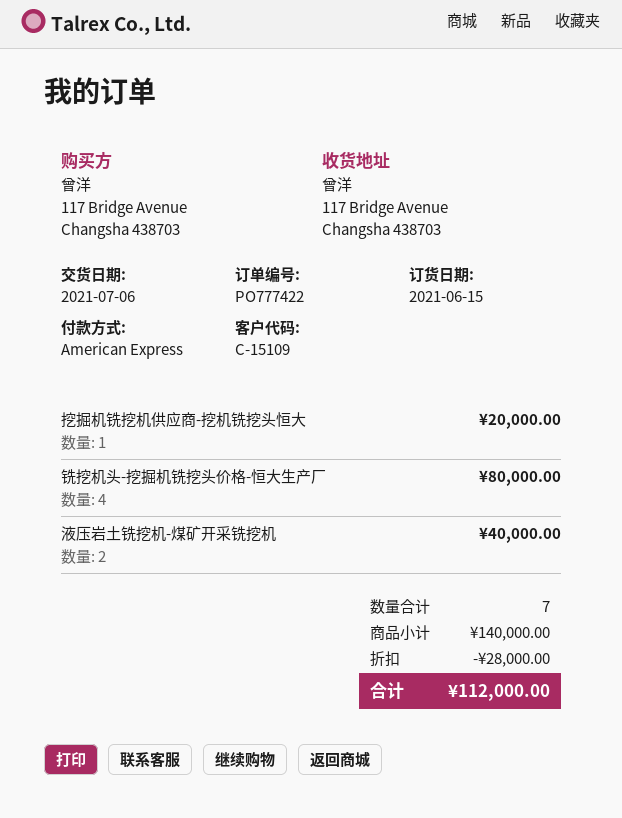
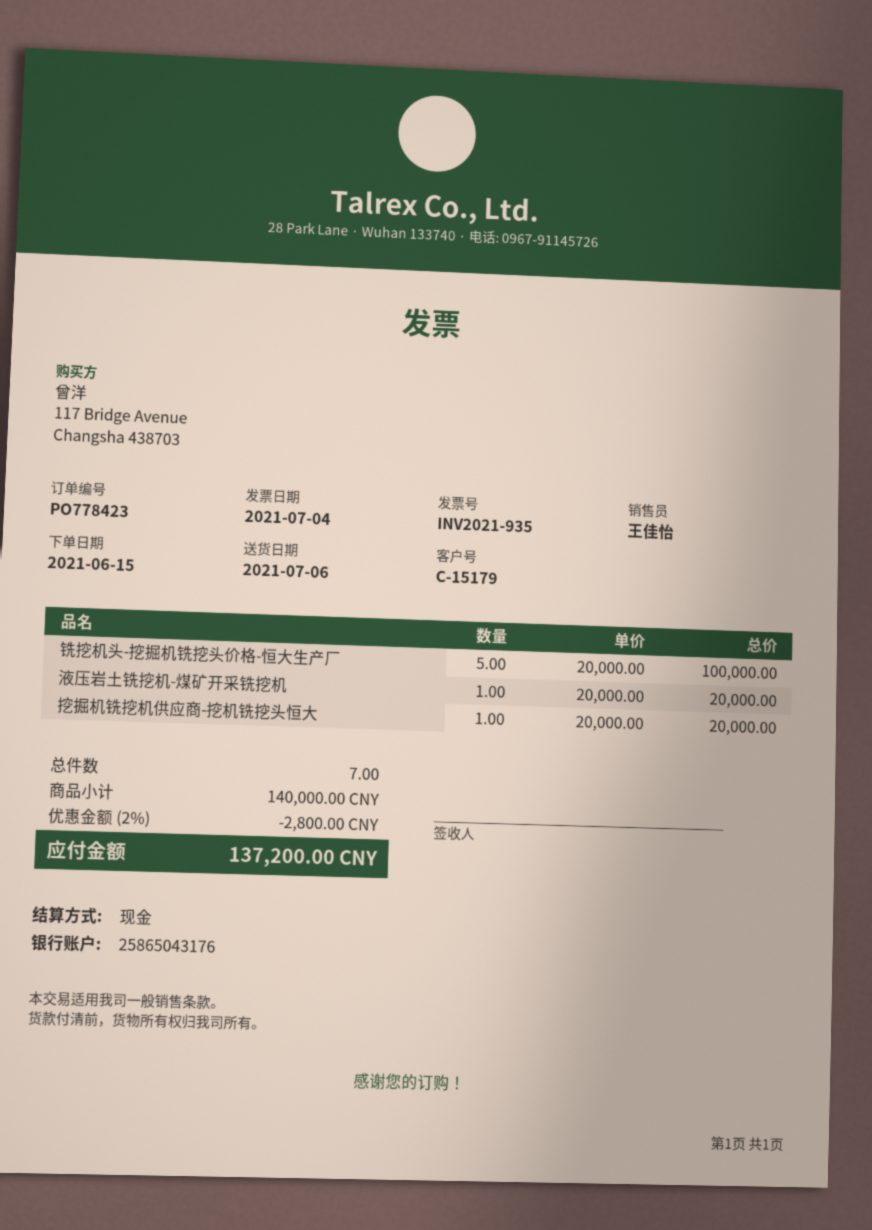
order number: PO777422 -> PO778423
customer number: C-15109 -> C-15179
payment method: American Express -> cash
铣挖机头-挖掘机铣挖头价格-恒大生产厂: 4 for 80000.00 -> 5 for 100000.00
液压岩土铣挖机-煤矿开采铣挖机: 2 for 40000.00 -> 1 for 20000.00
discount: 28000.00 -> 2800.00
total: 112000.00 -> 137200.00

